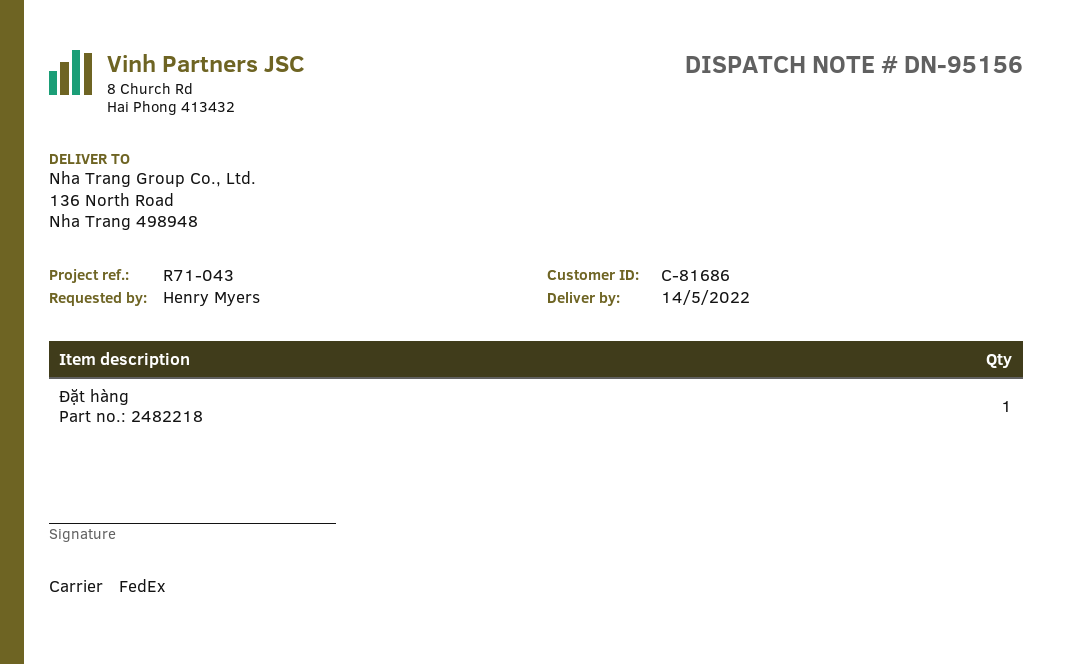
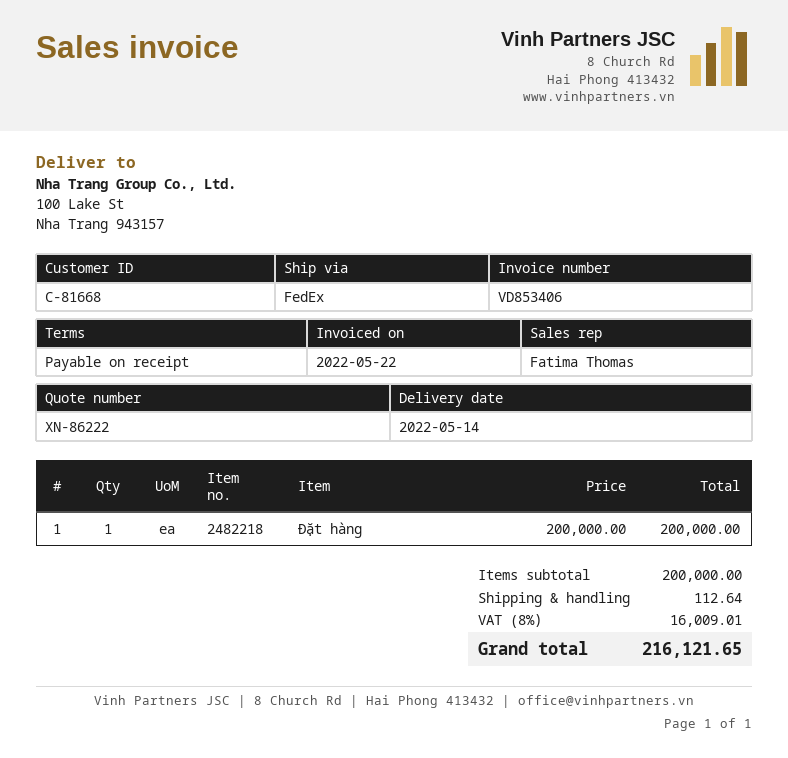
customer number: C-81686 -> C-81668
ship to: 136 North Road, Nha Trang 498948 -> 100 Lake St, Nha Trang 943157

